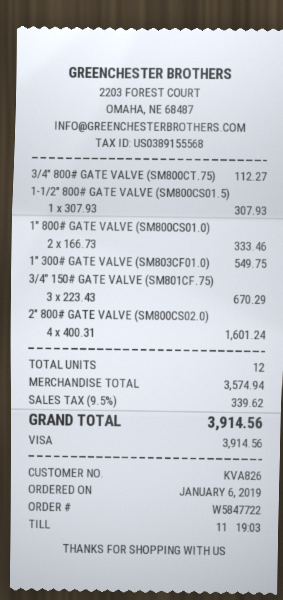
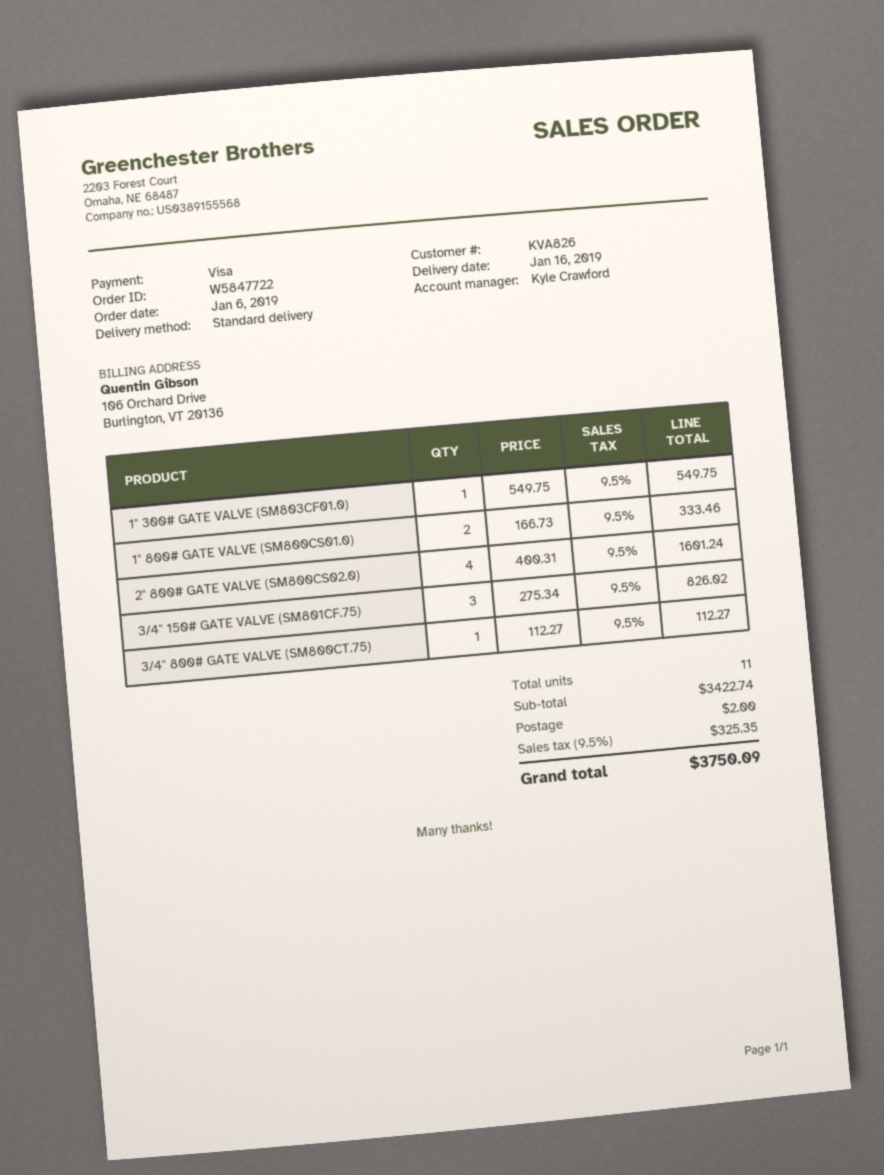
1-1/2" 800# GATE VALVE (SM800CS01.5): 1 x 307.93 = 307.93 -> none
3/4" 150# GATE VALVE (SM801CF.75): 3 x 223.43 = 670.29 -> 3 x 275.34 = 826.02
total quantity: 12 -> 11
subtotal: 3574.94 -> 3422.74
shipping: none -> 2.00
tax: 9.5% = 339.62 -> 9.5% = 325.35
total: 3914.56 -> 3750.09

